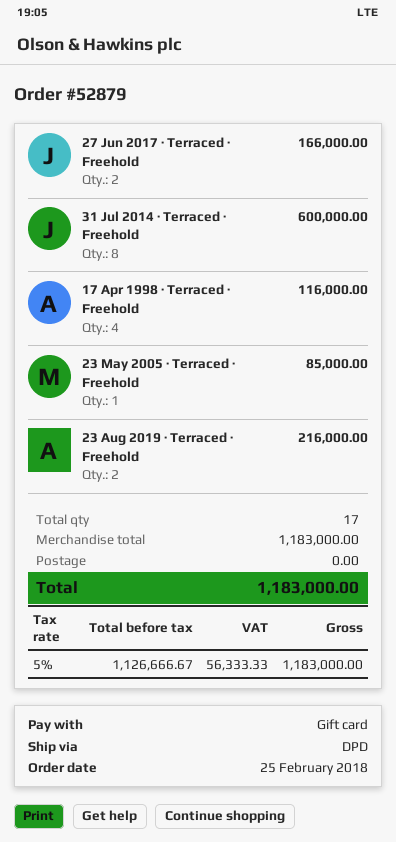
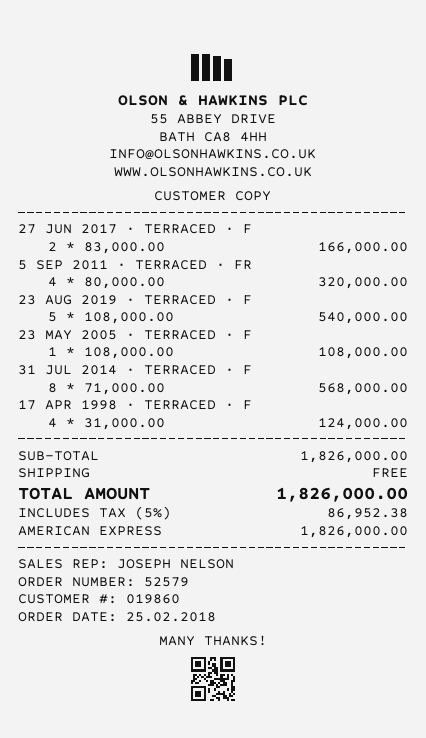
order number: 52879 -> 52579
payment method: gift card -> American Express
31 Jul 2014 · Terraced · Freehold: 8 for 600000.00 -> 8 for 568000.00
17 Apr 1998 · Terraced · Freehold: 4 for 116000.00 -> 4 for 124000.00
23 May 2005 · Terraced · Freehold: 1 for 85000.00 -> 1 for 108000.00
23 Aug 2019 · Terraced · Freehold: 2 for 216000.00 -> 5 for 540000.00
5 SEP 2011 · TERRACED · FR: none -> 4 for 320000.00
subtotal: 1183000.00 -> 1826000.00
tax: 5% = 56333.33 -> 5% = 86952.38
total: 1183000.00 -> 1826000.00

